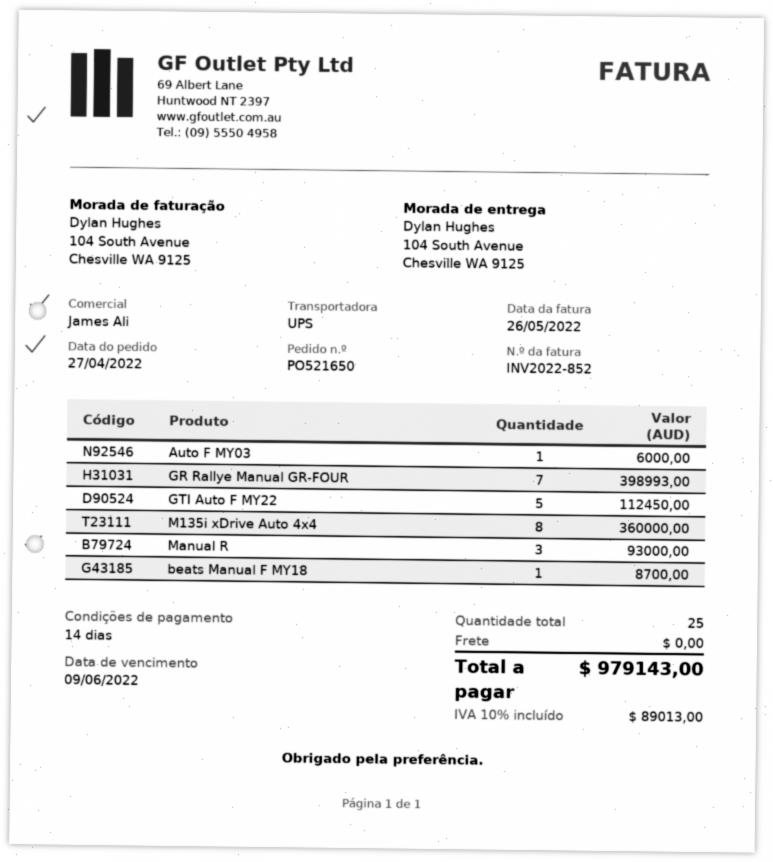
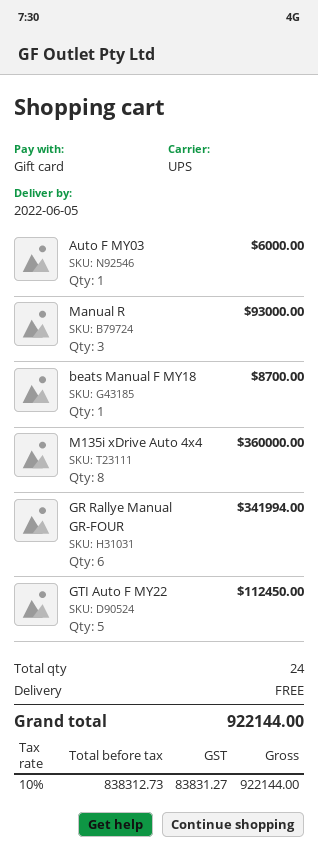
GR Rallye Manual GR-FOUR: 7 for 398993.00 -> 6 for 341994.00
total quantity: 25 -> 24
tax: 10% = 89013.00 -> 10% = 83831.27
total: 979143.00 -> 922144.00

